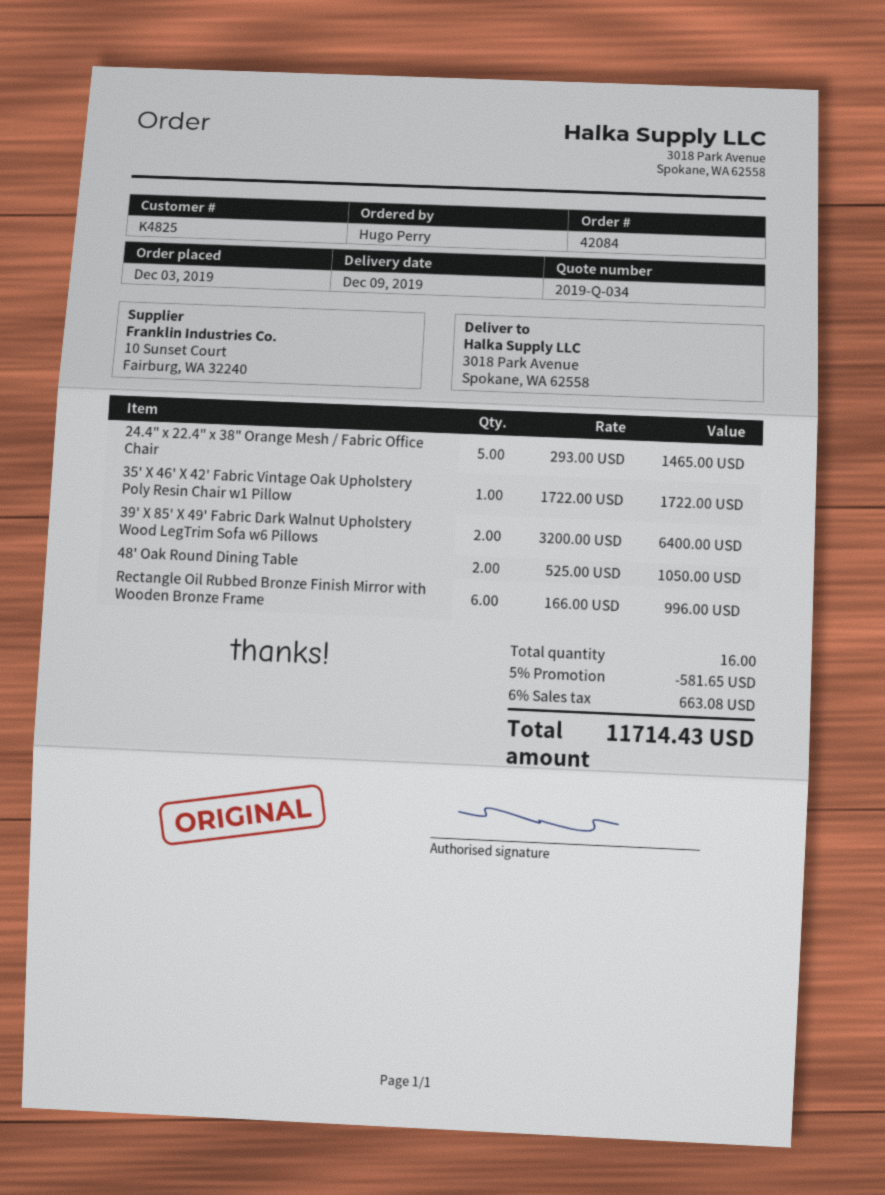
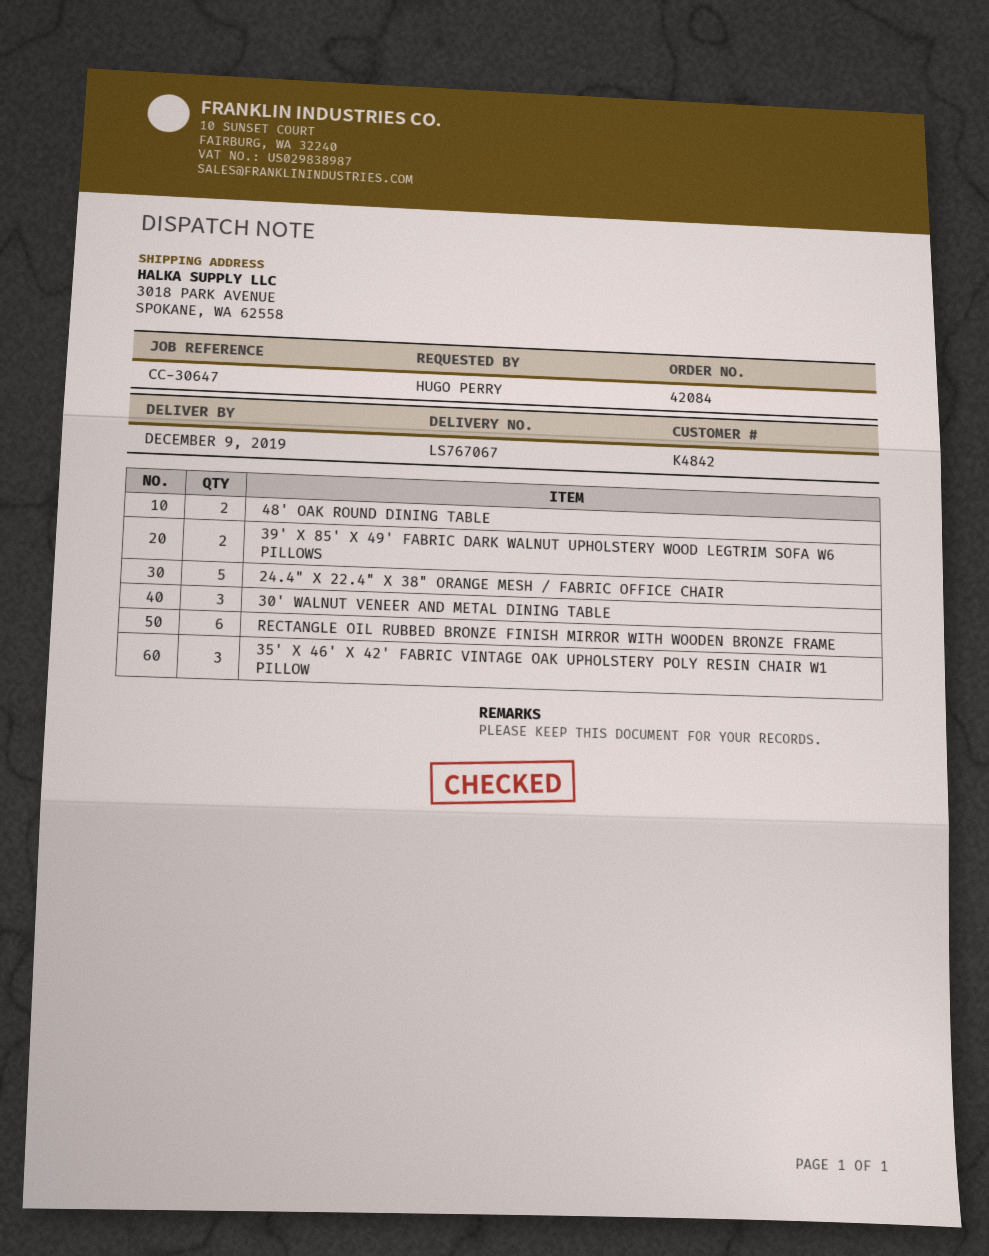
customer number: K4825 -> K4842
35' X 46' X 42' Fabric Vintage Oak Upholstery Poly Resin Chair w1 Pillow: 1 -> 3
30' WALNUT VENEER AND METAL DINING TABLE: none -> 3

